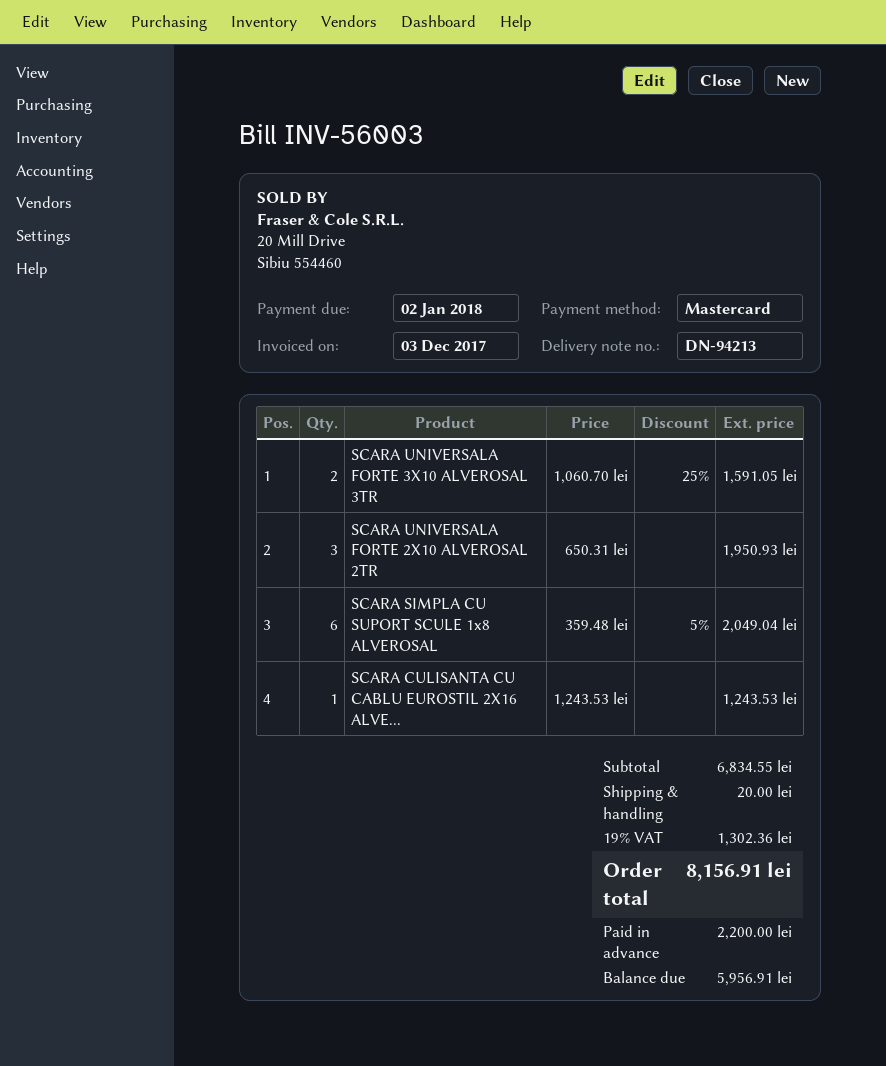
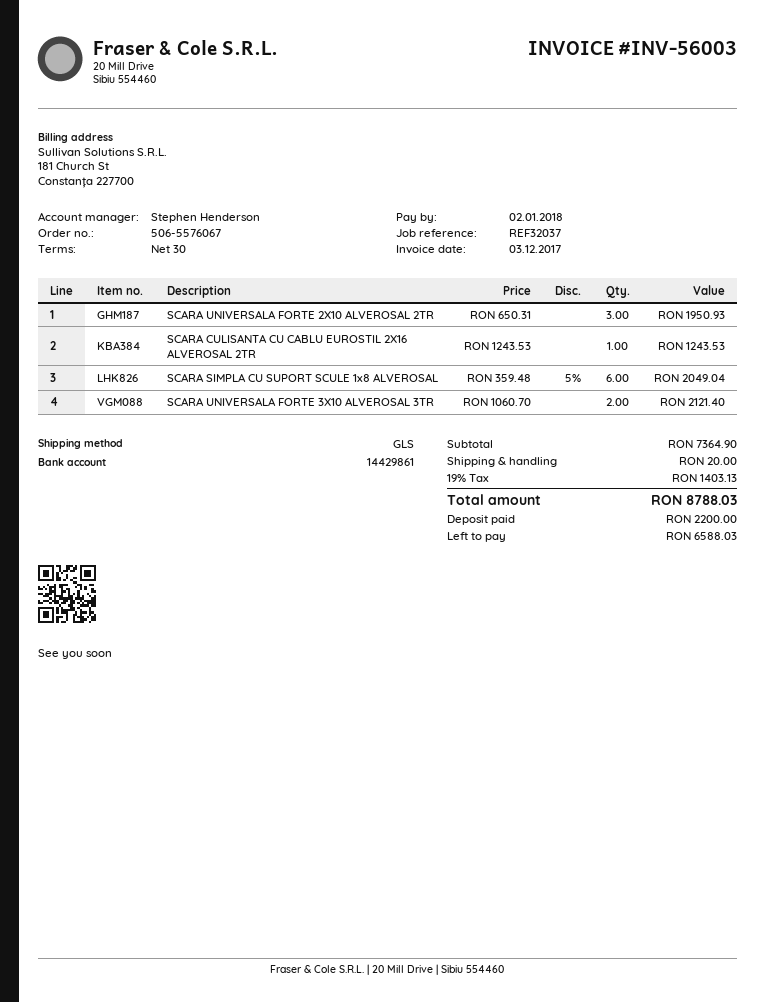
SCARA UNIVERSALA FORTE 3X10 ALVEROSAL 3TR: 2 x 1060.70 - 25% = 1591.05 -> 2 x 1060.70 = 2121.40
subtotal: 6834.55 -> 7364.90
tax: 19% = 1302.36 -> 19% = 1403.13
total: 8156.91 -> 8788.03
balance: 5956.91 -> 6588.03

